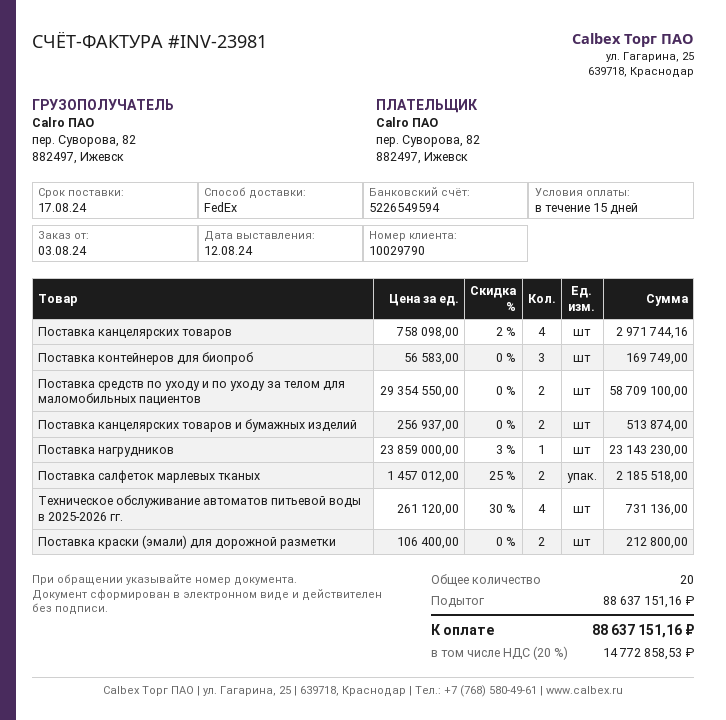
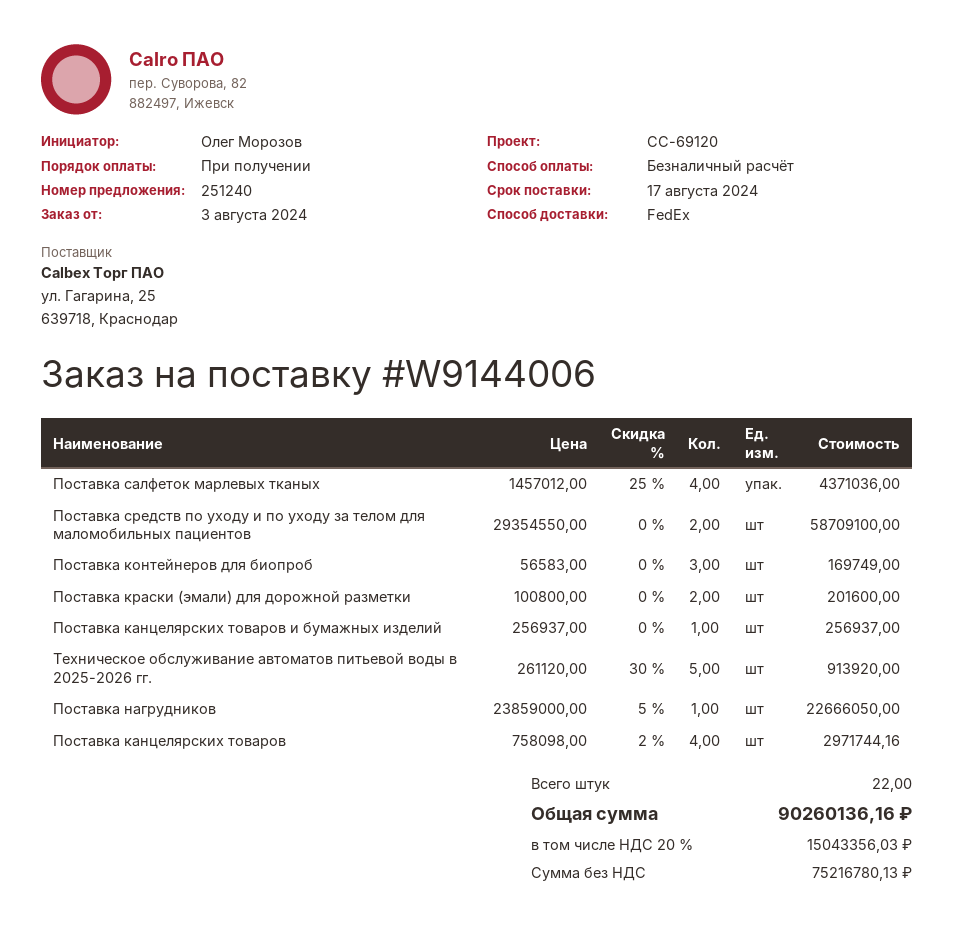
payment terms: 15 days -> on receipt
Поставка канцелярских товаров и бумажных изделий: 2 x 256937.00 = 513874.00 -> 1 x 256937.00 = 256937.00
Поставка нагрудников: 1 x 23859000.00 - 3% = 23143230.00 -> 1 x 23859000.00 - 5% = 22666050.00
Поставка салфеток марлевых тканых: 2 x 1457012.00 - 25% = 2185518.00 -> 4 x 1457012.00 - 25% = 4371036.00
Техническое обслуживание автоматов питьевой воды в 2025-2026 гг.: 4 x 261120.00 - 30% = 731136.00 -> 5 x 261120.00 - 30% = 913920.00
Поставка краски (эмали) для дорожной разметки: 2 x 106400.00 = 212800.00 -> 2 x 100800.00 = 201600.00
total quantity: 20 -> 22
tax: 20% = 14772858.53 -> 20% = 15043356.03
total: 88637151.16 -> 90260136.16

